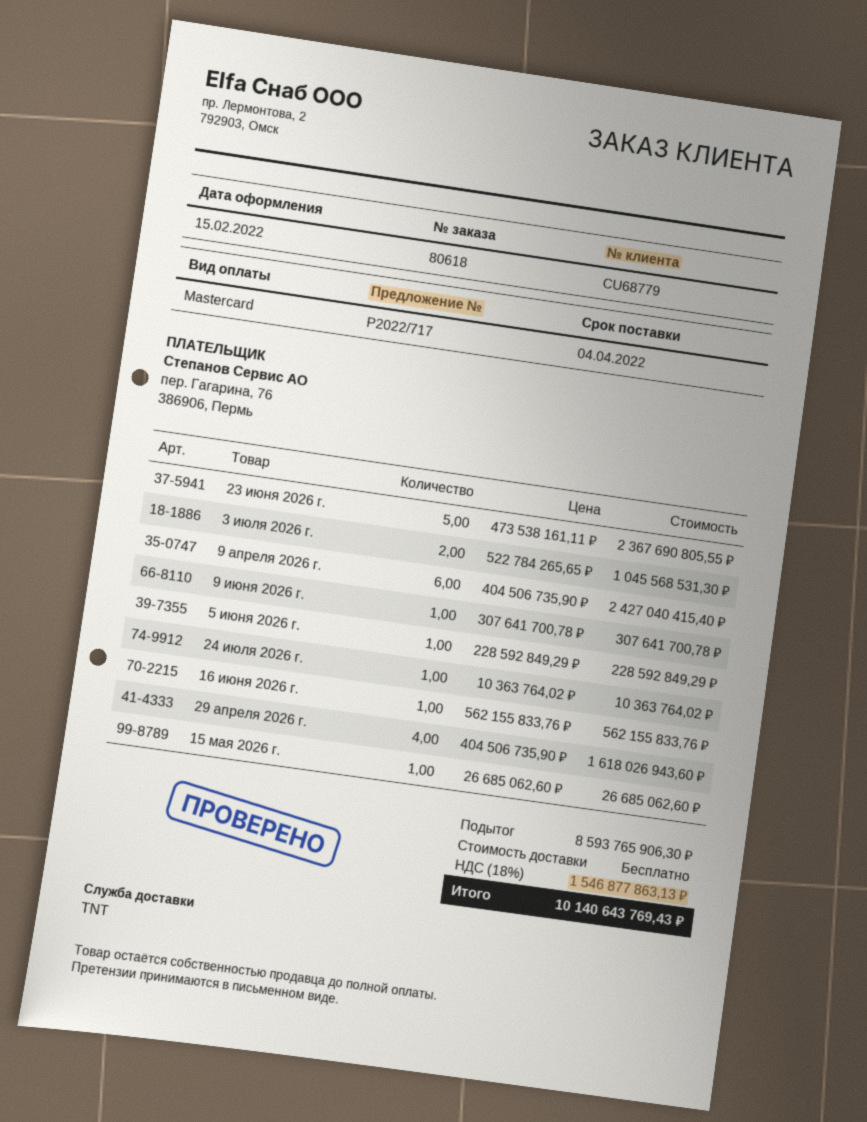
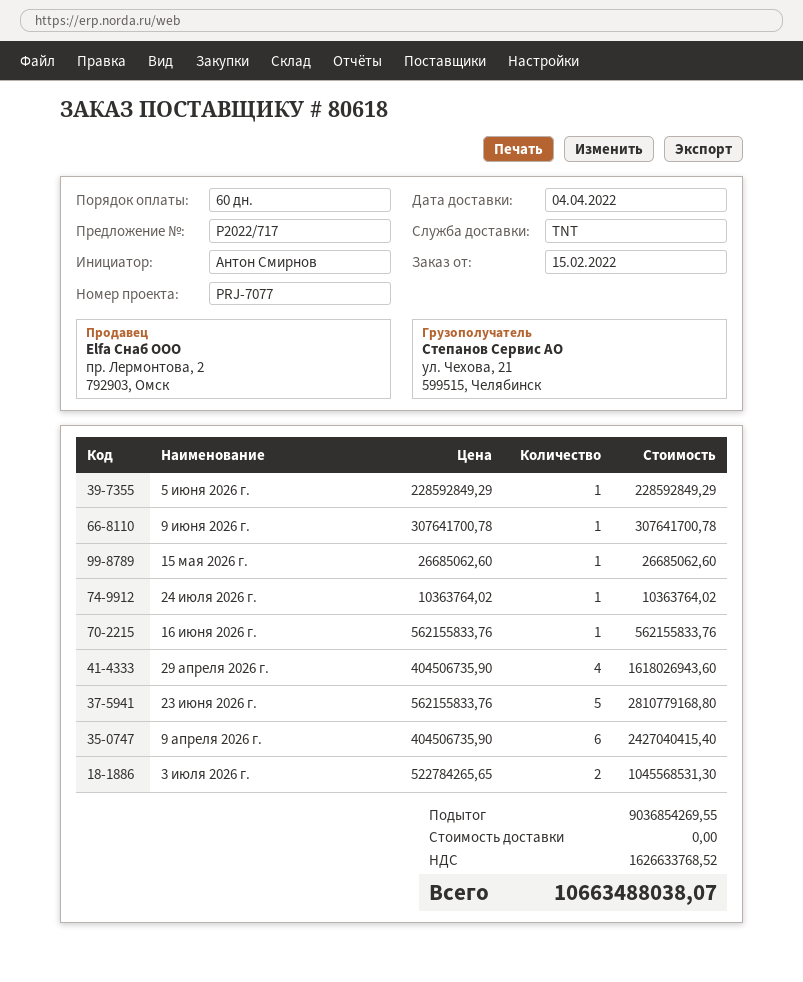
23 июня 2026 г.: 5 x 473538161.11 = 2367690805.55 -> 5 x 562155833.76 = 2810779168.80
subtotal: 8593765906.30 -> 9036854269.55
tax: 1546877863.13 -> 1626633768.52
total: 10140643769.43 -> 10663488038.07

